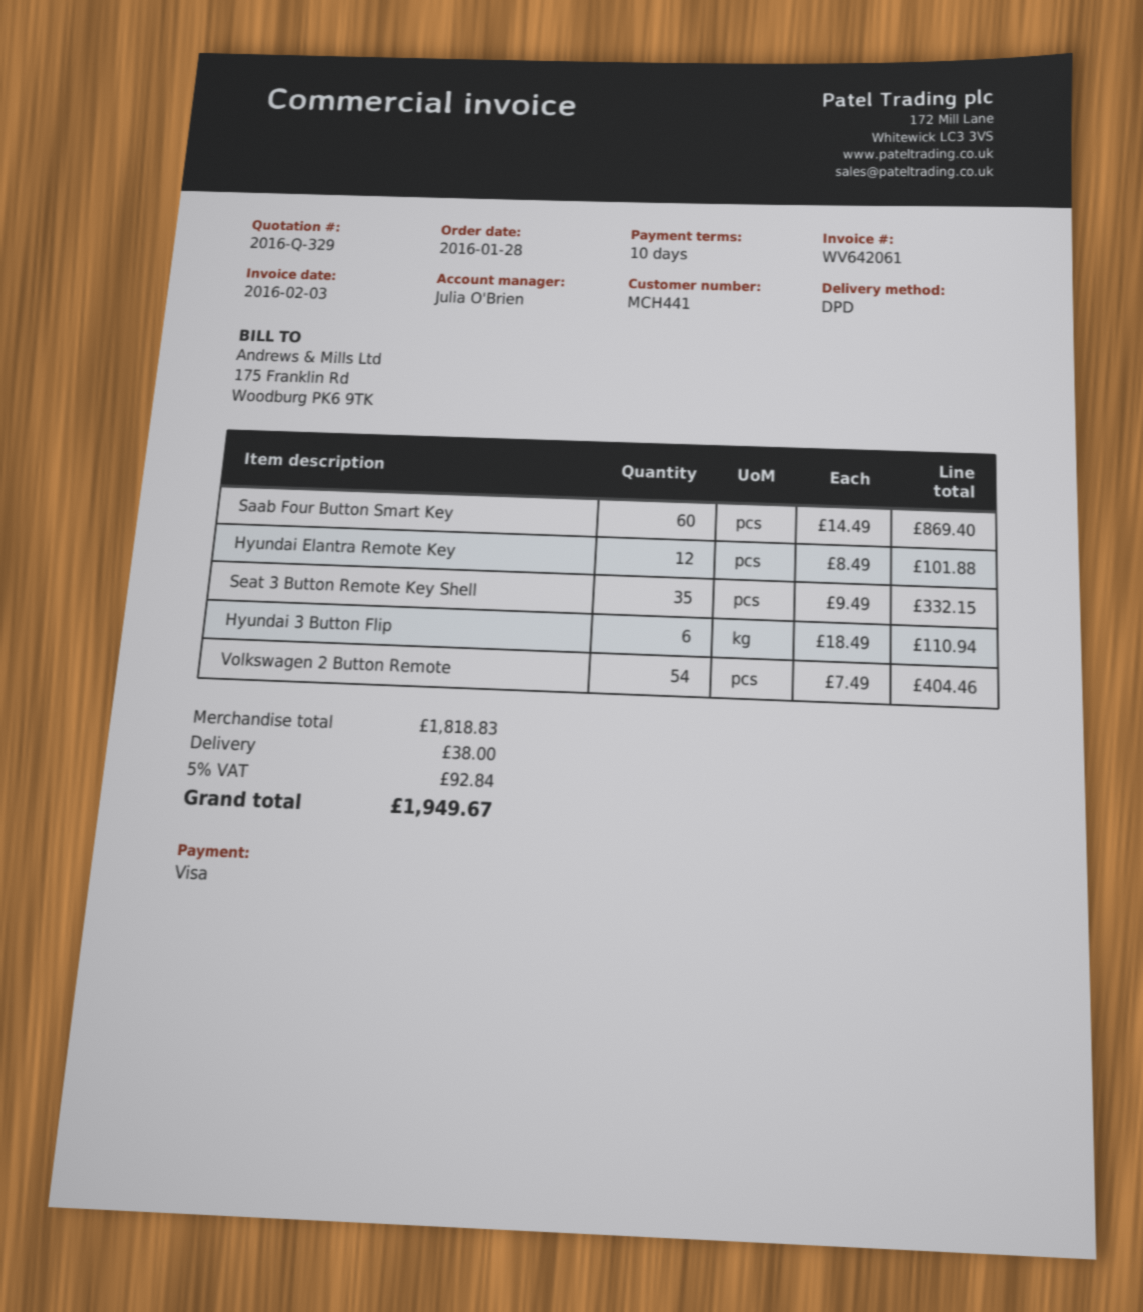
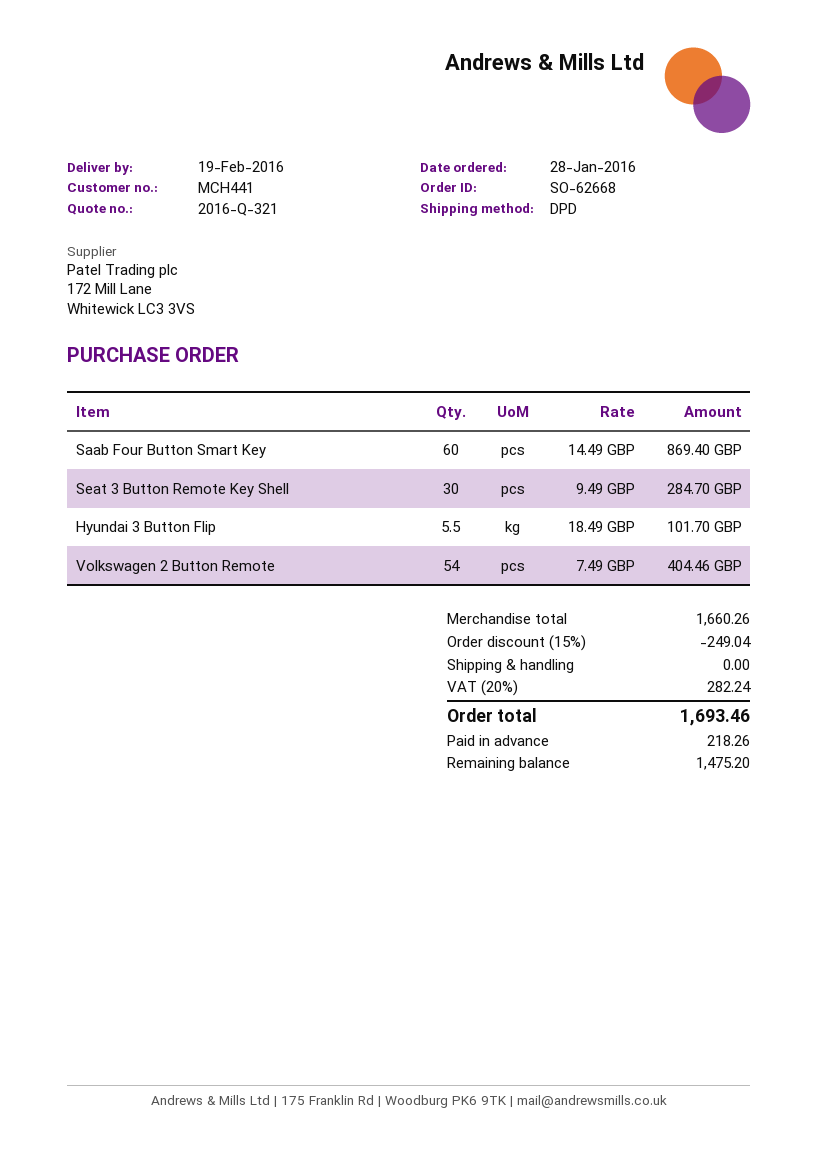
quote number: 2016-Q-329 -> 2016-Q-321
Hyundai Elantra Remote Key: 12 x 8.49 = 101.88 -> none
Seat 3 Button Remote Key Shell: 35 x 9.49 = 332.15 -> 30 x 9.49 = 284.70
Hyundai 3 Button Flip: 6 x 18.49 = 110.94 -> 5.5 x 18.49 = 101.70
subtotal: 1818.83 -> 1660.26
discount: none -> 15% = 249.04
shipping: 38.00 -> 0.00
tax: 5% = 92.84 -> 20% = 282.24
total: 1949.67 -> 1693.46

